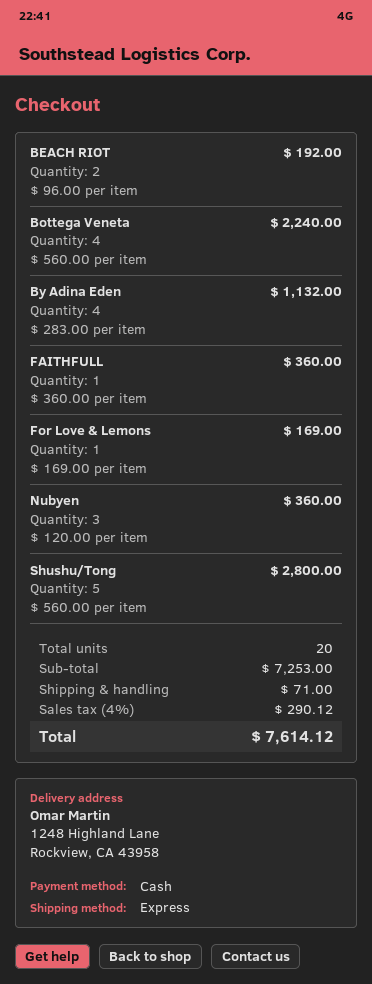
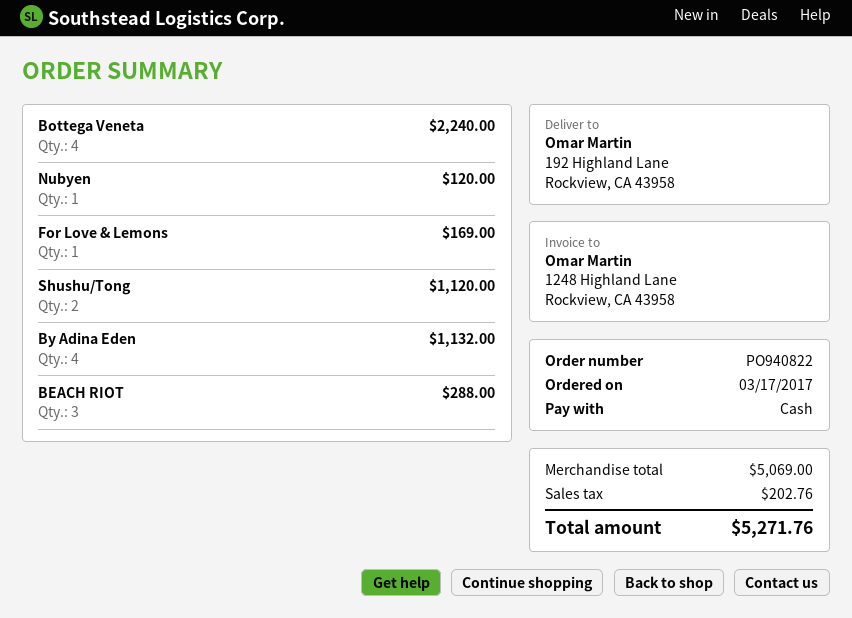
ship to: 1248 Highland Lane, Rockview, CA 43958 -> 192 Highland Lane, Rockview, CA 43958
BEACH RIOT: 2 for 192.00 -> 3 for 288.00
FAITHFULL: 1 for 360.00 -> none
Nubyen: 3 for 360.00 -> 1 for 120.00
Shushu/Tong: 5 for 2800.00 -> 2 for 1120.00
subtotal: 7253.00 -> 5069.00
shipping: 71.00 -> none
tax: 290.12 -> 202.76
total: 7614.12 -> 5271.76

